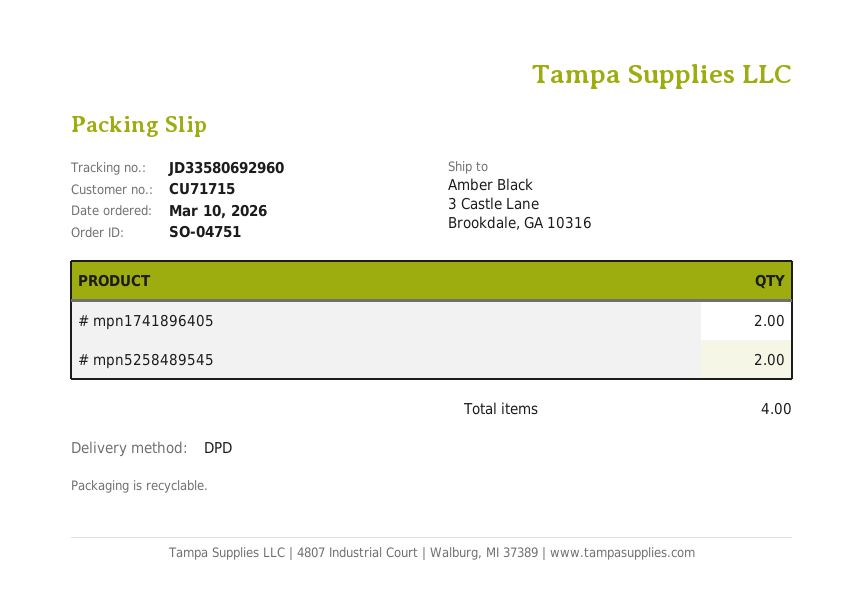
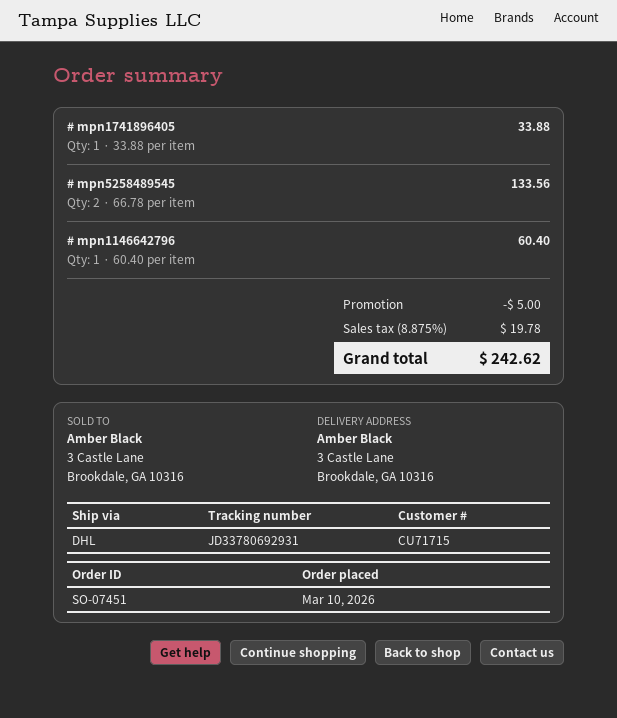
order number: SO-04751 -> SO-07451
shipping method: DPD -> DHL
tracking number: JD33580692960 -> JD33780692931
# mpn1741896405: 2 -> 1
# mpn1146642796: none -> 1

